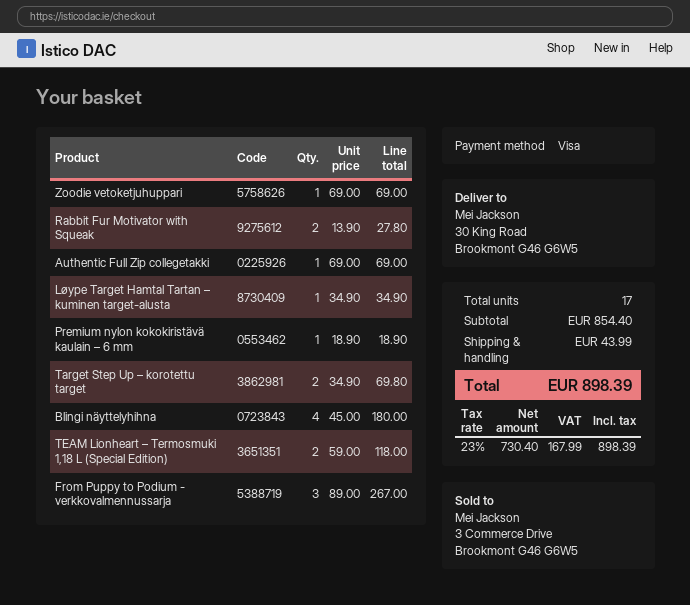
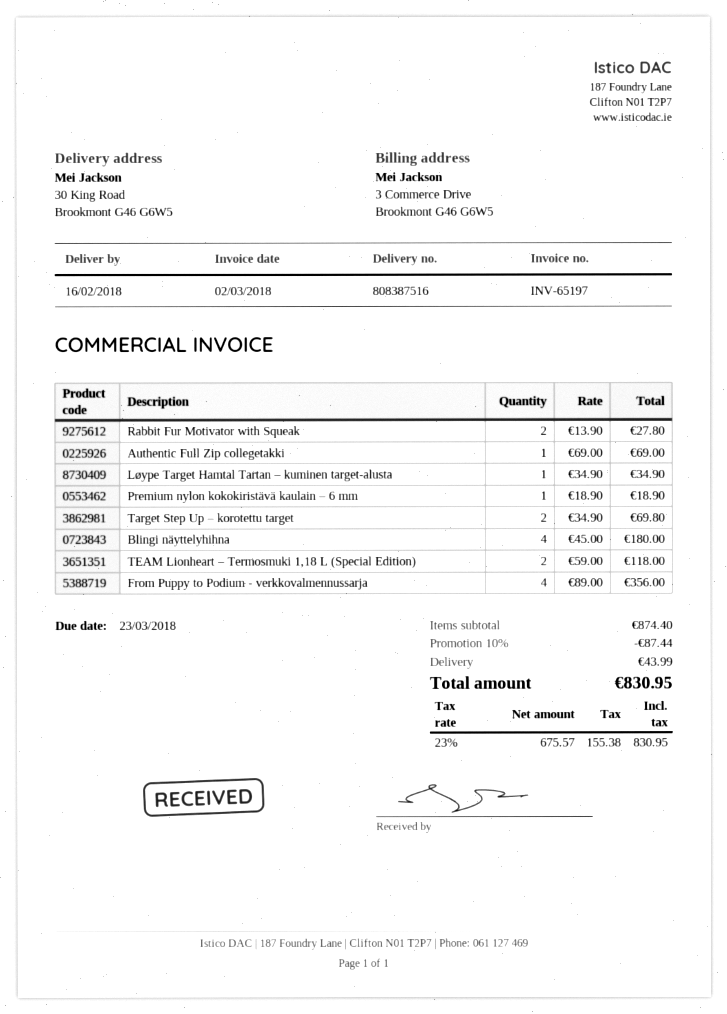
Zoodie vetoketjuhuppari: 1 x 69.00 = 69.00 -> none
From Puppy to Podium - verkkovalmennussarja: 3 x 89.00 = 267.00 -> 4 x 89.00 = 356.00
subtotal: 854.40 -> 874.40
discount: none -> 10% = 87.44
net: 730.40 -> 675.57
tax: 23% = 167.99 -> 23% = 155.38
total: 898.39 -> 830.95

